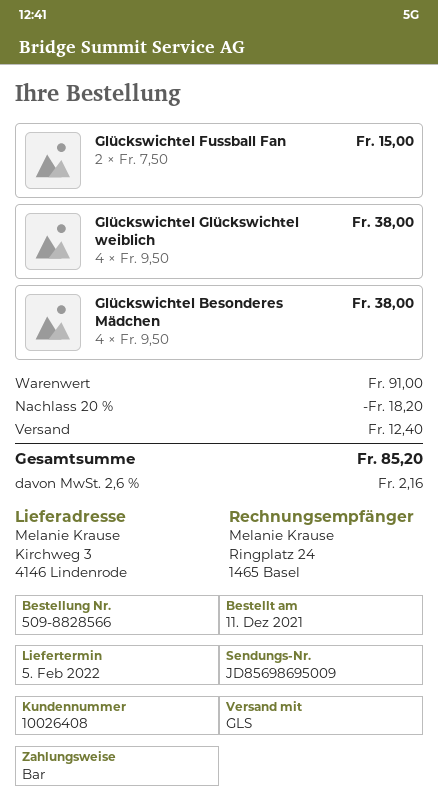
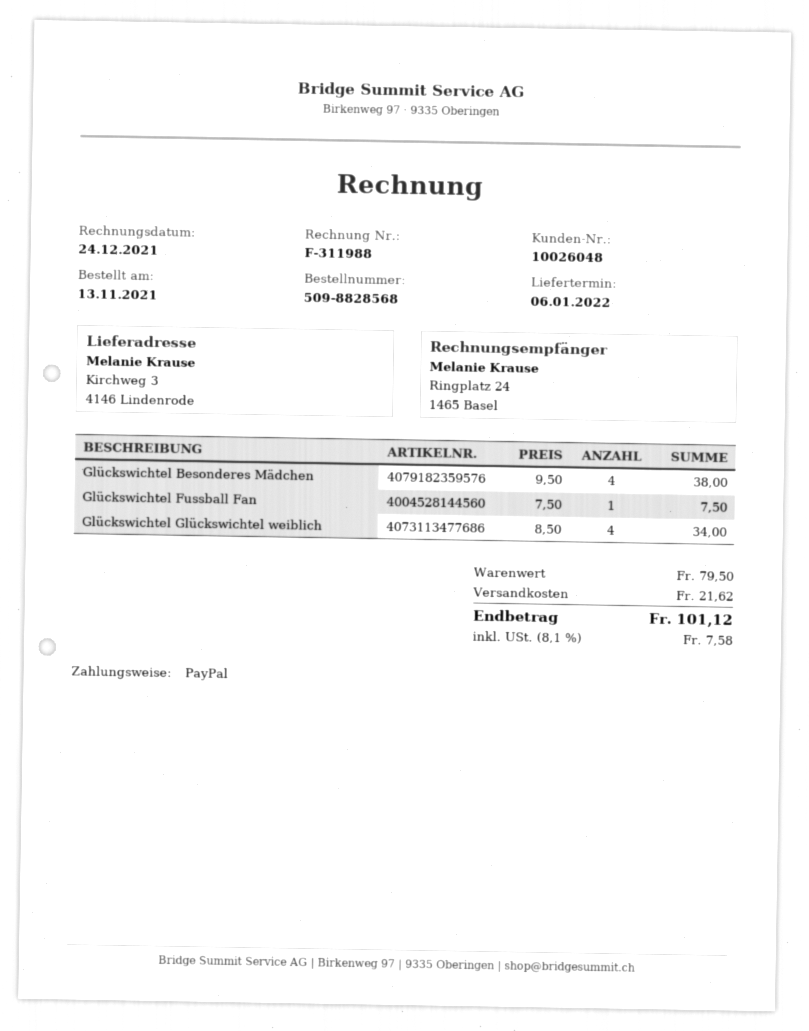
order number: 509-8828566 -> 509-8828568
order date: 2021-12-11 -> 2021-11-13
delivery date: 2022-02-05 -> 2022-01-06
customer number: 10026408 -> 10026048
payment method: cash -> PayPal
Glückswichtel Fussball Fan: 2 x 7.50 = 15.00 -> 1 x 7.50 = 7.50
Glückswichtel Glückswichtel weiblich: 4 x 9.50 = 38.00 -> 4 x 8.50 = 34.00
subtotal: 91.00 -> 79.50
discount: 20% = 18.20 -> none
shipping: 12.40 -> 21.62
tax: 2.6% = 2.16 -> 8.1% = 7.58
total: 85.20 -> 101.12

